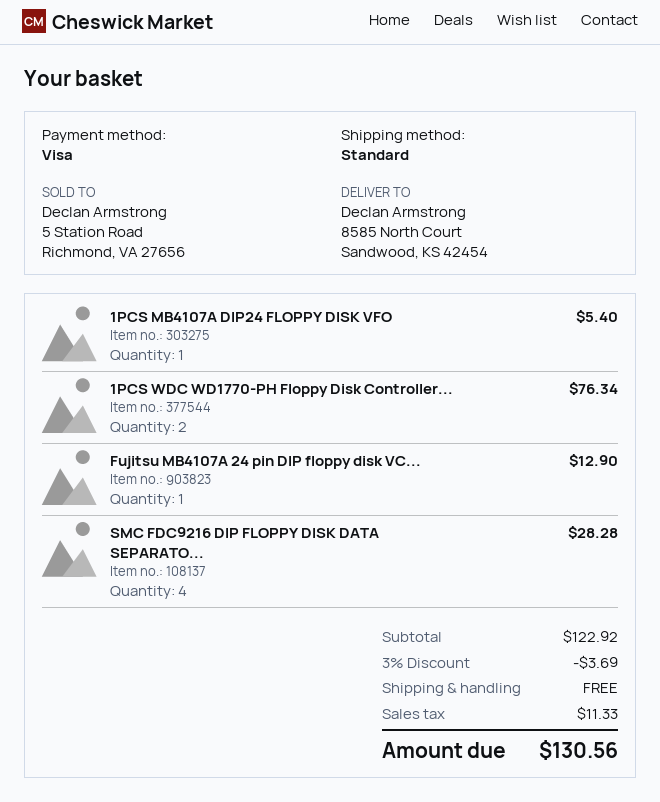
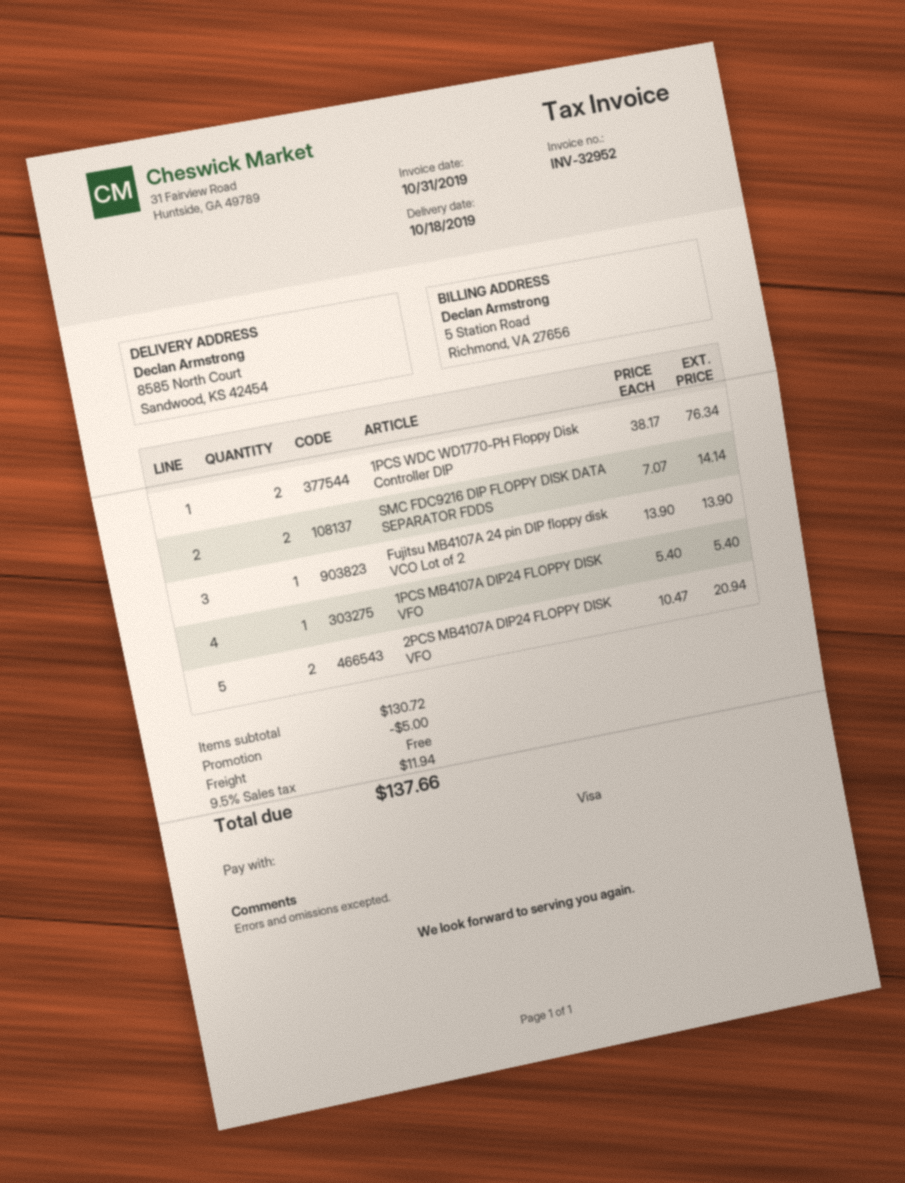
Fujitsu MB4107A 24 pin DIP floppy disk VC...: 1 for 12.90 -> 1 for 13.90
SMC FDC9216 DIP FLOPPY DISK DATA SEPARATO...: 4 for 28.28 -> 2 for 14.14
2PCS MB4107A DIP24 FLOPPY DISK VFO: none -> 2 for 20.94
subtotal: 122.92 -> 130.72
discount: 3.69 -> 5.00
tax: 11.33 -> 11.94
total: 130.56 -> 137.66

